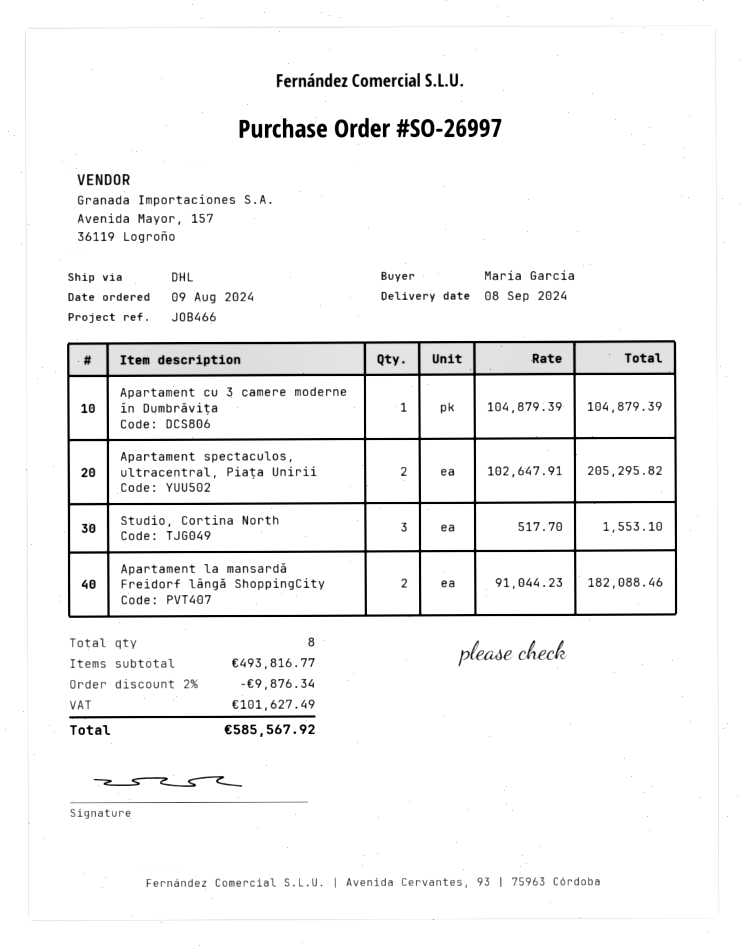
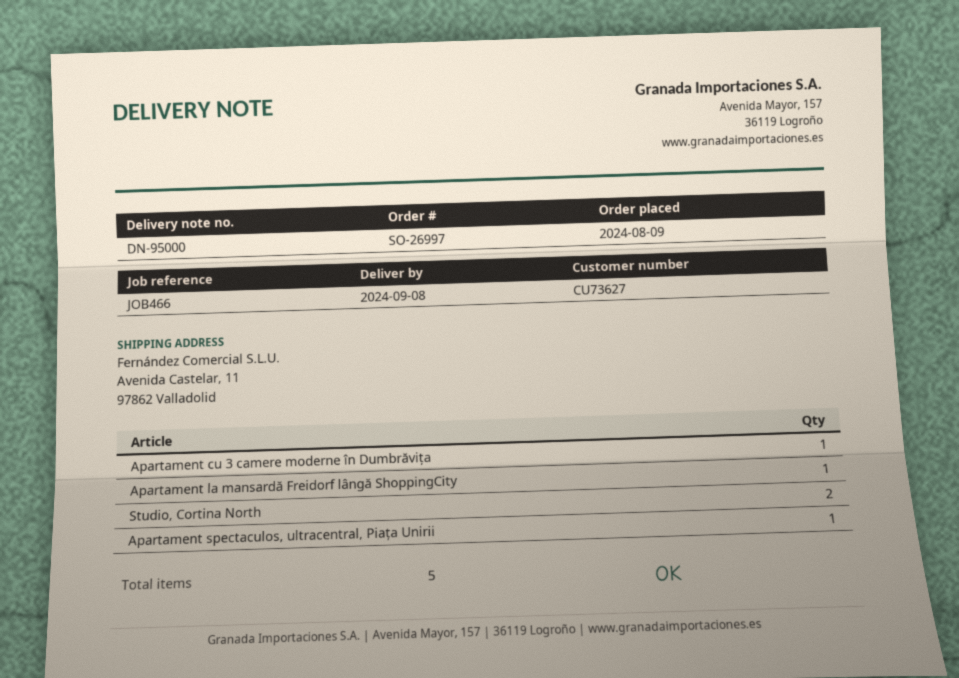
Apartament spectaculos, ultracentral, Piața Unirii: 2 -> 1
Studio, Cortina North: 3 -> 2
Apartament la mansardă Freidorf lângă ShoppingCity: 2 -> 1
total quantity: 8 -> 5

